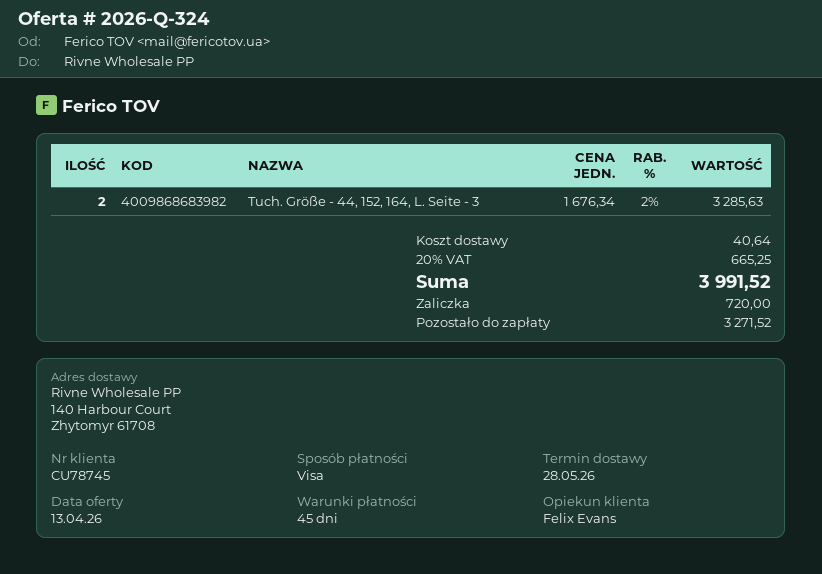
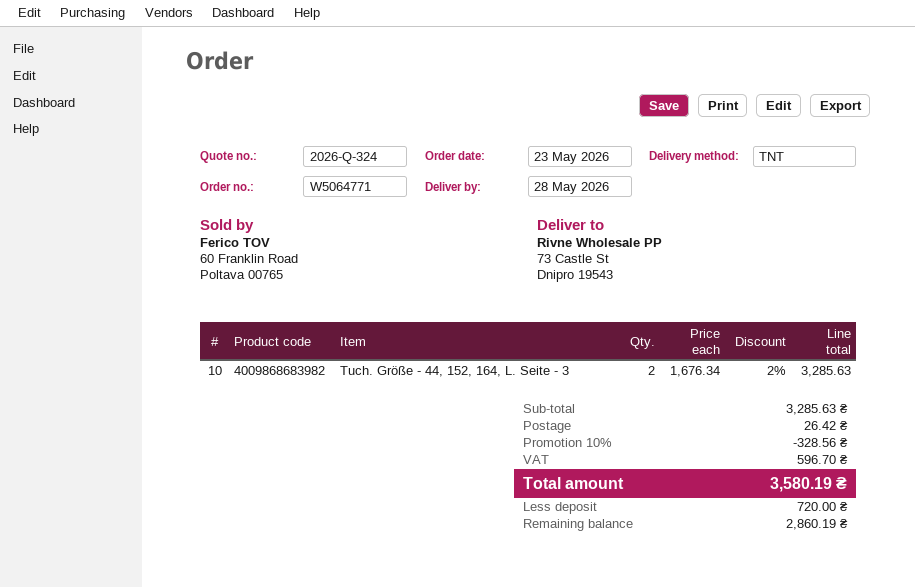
ship to: 140 Harbour Court, Zhytomyr 61708 -> 73 Castle St, Dnipro 19543
discount: none -> 10% = 328.56
shipping: 40.64 -> 26.42
tax: 665.25 -> 596.70
total: 3991.52 -> 3580.19
balance: 3271.52 -> 2860.19

